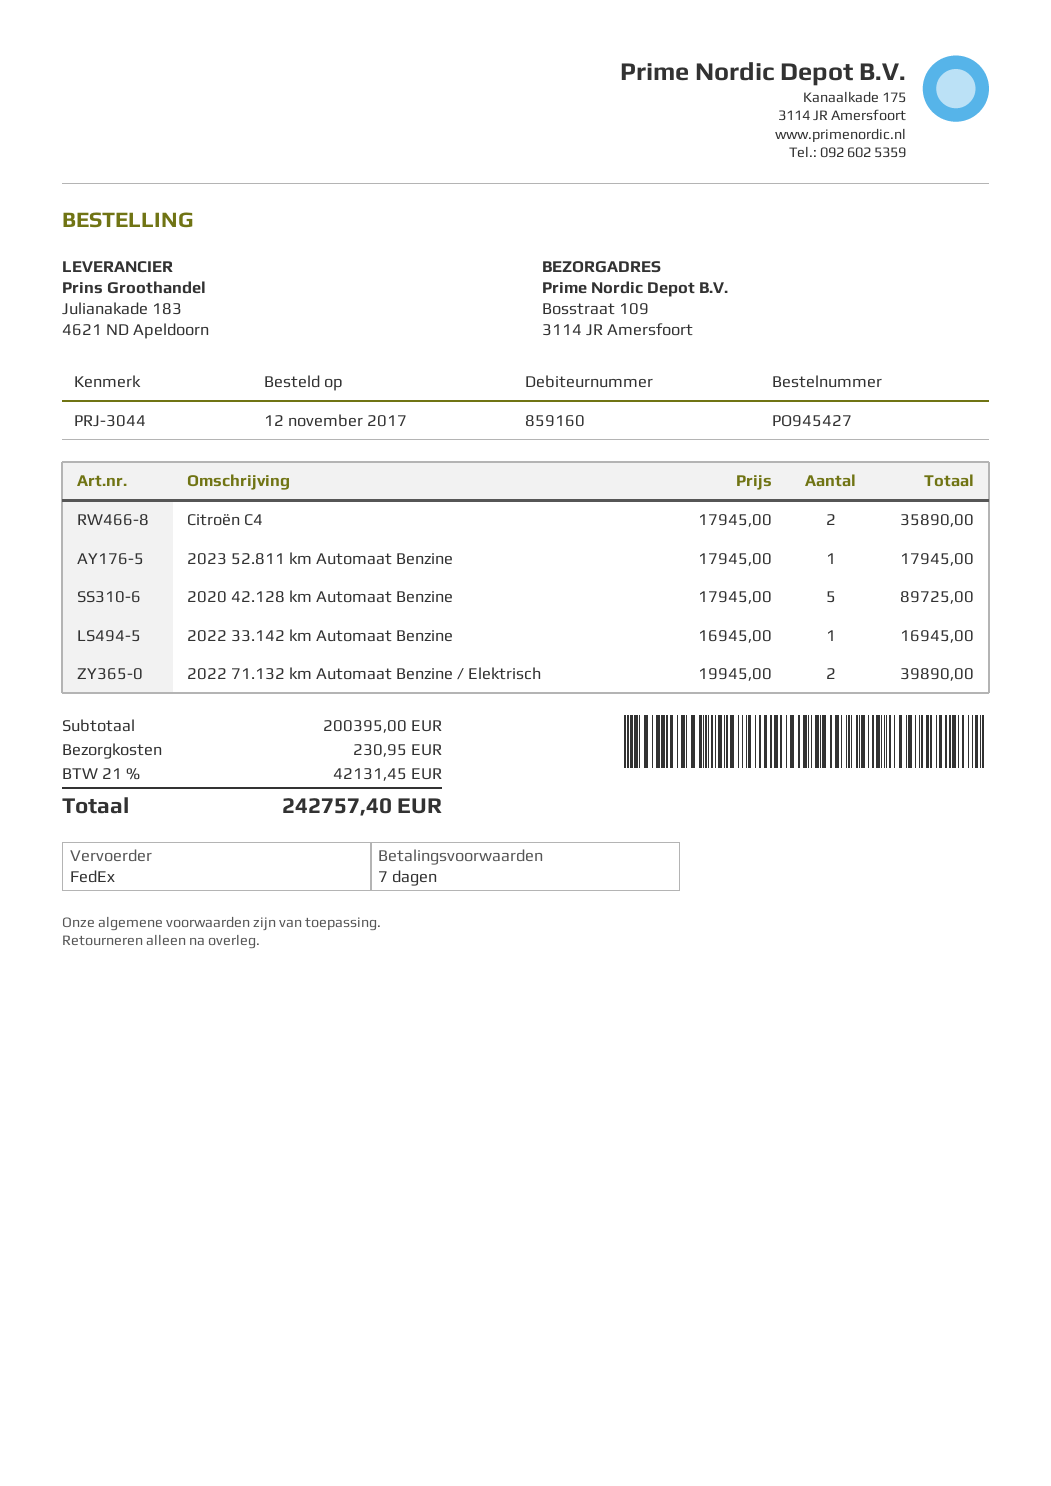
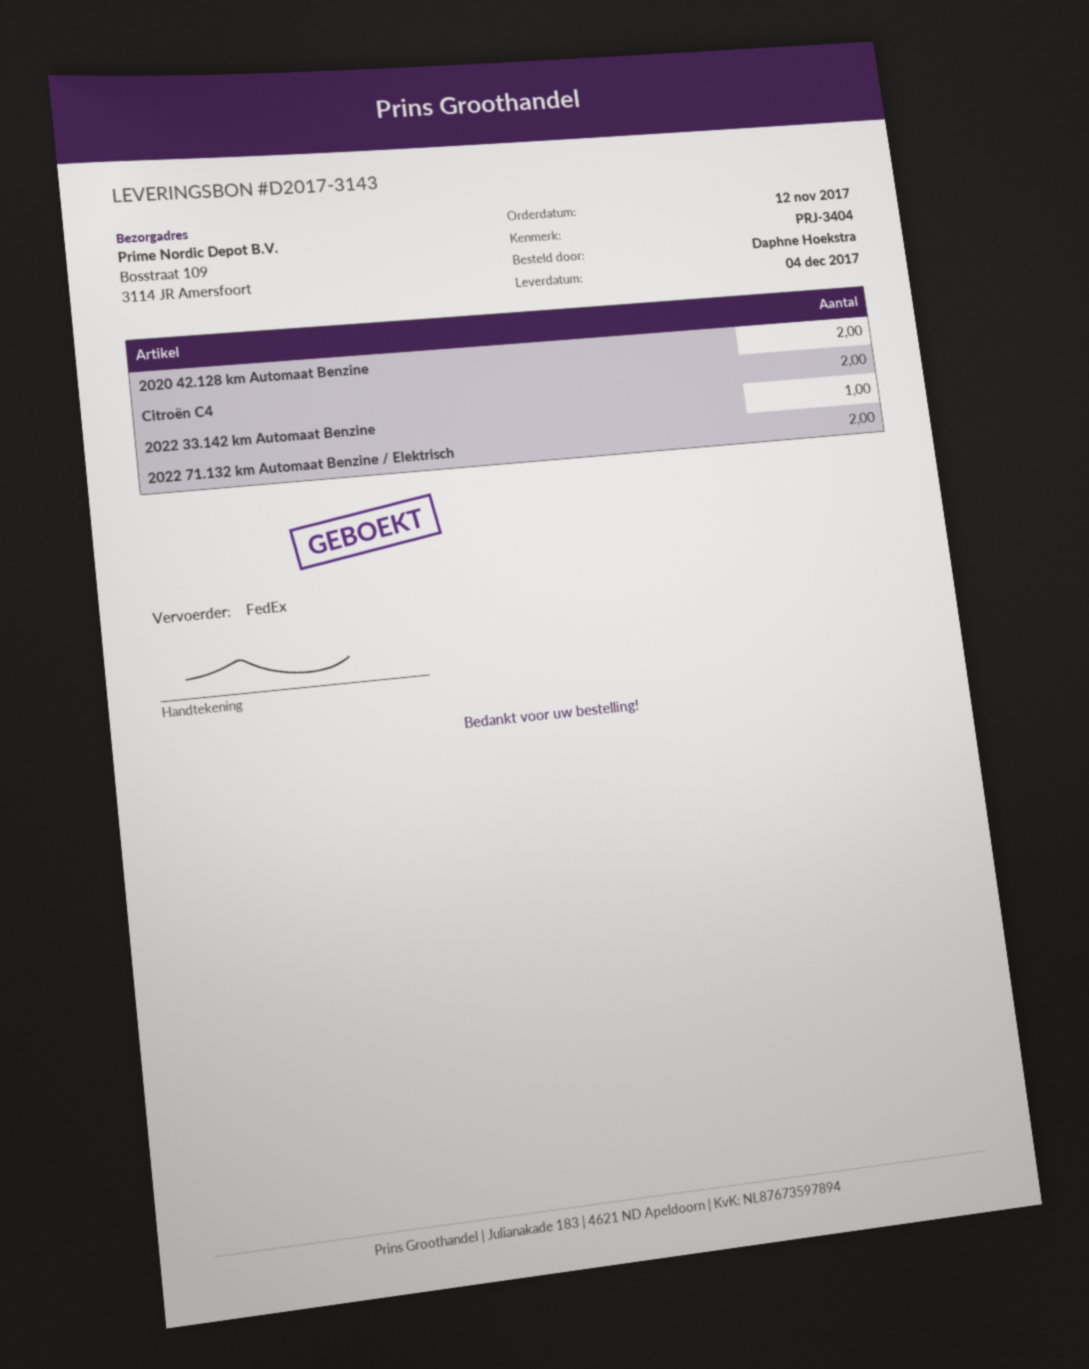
reference: PRJ-3044 -> PRJ-3404
2023 52.811 km Automaat Benzine: 1 -> none
2020 42.128 km Automaat Benzine: 5 -> 2

